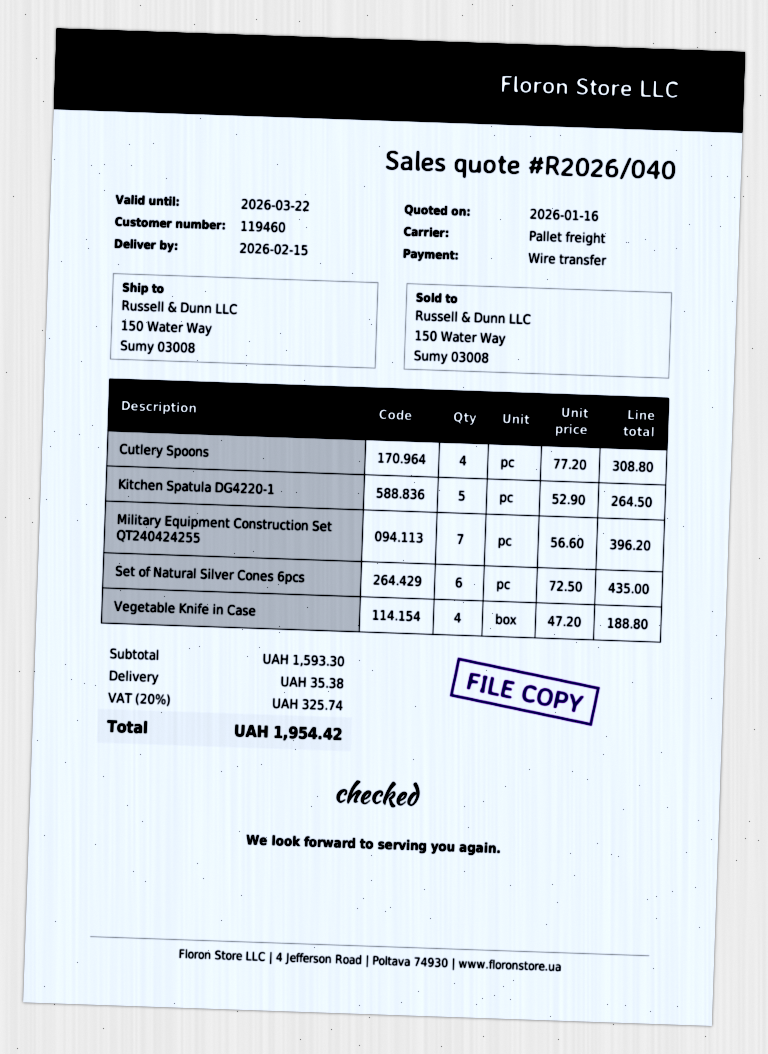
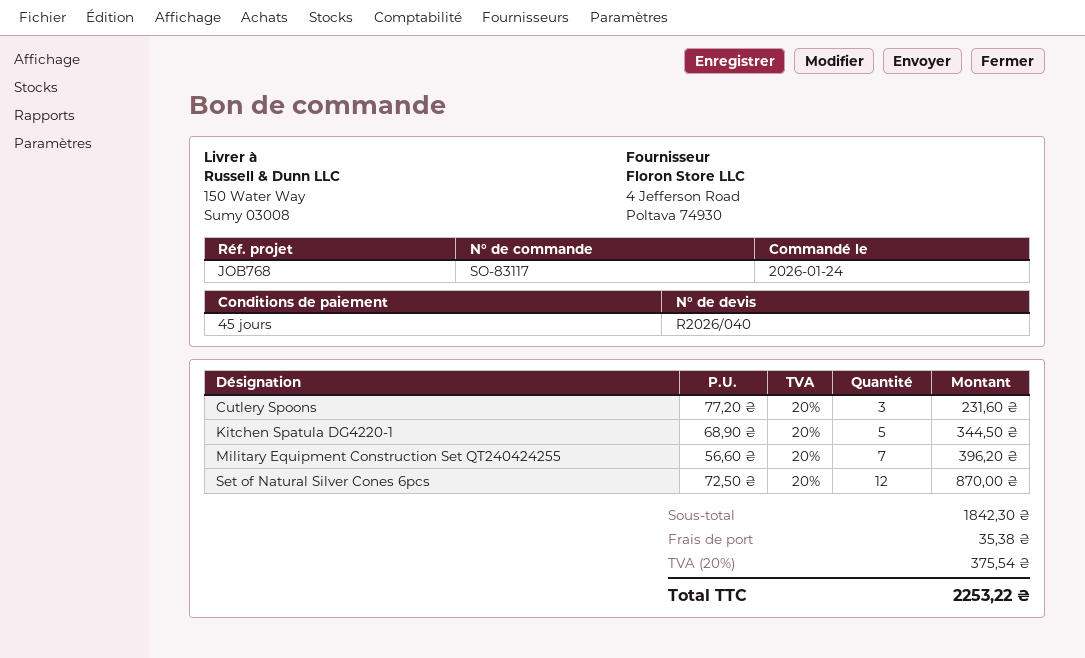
Cutlery Spoons: 4 x 77.20 = 308.80 -> 3 x 77.20 = 231.60
Kitchen Spatula DG4220-1: 5 x 52.90 = 264.50 -> 5 x 68.90 = 344.50
Set of Natural Silver Cones 6pcs: 6 x 72.50 = 435.00 -> 12 x 72.50 = 870.00
Vegetable Knife in Case: 4 x 47.20 = 188.80 -> none
subtotal: 1593.30 -> 1842.30
tax: 20% = 325.74 -> 20% = 375.54
total: 1954.42 -> 2253.22

